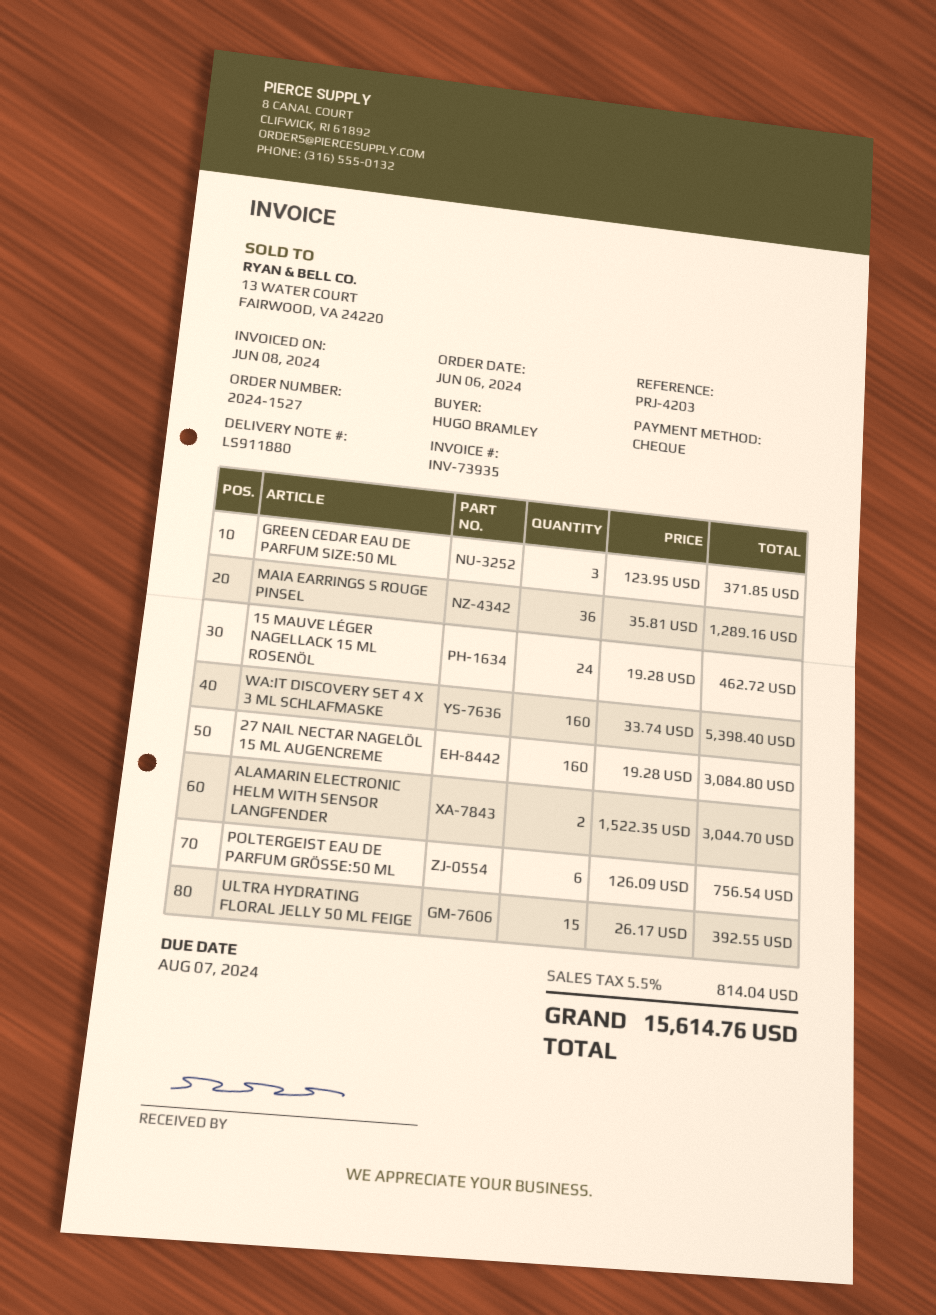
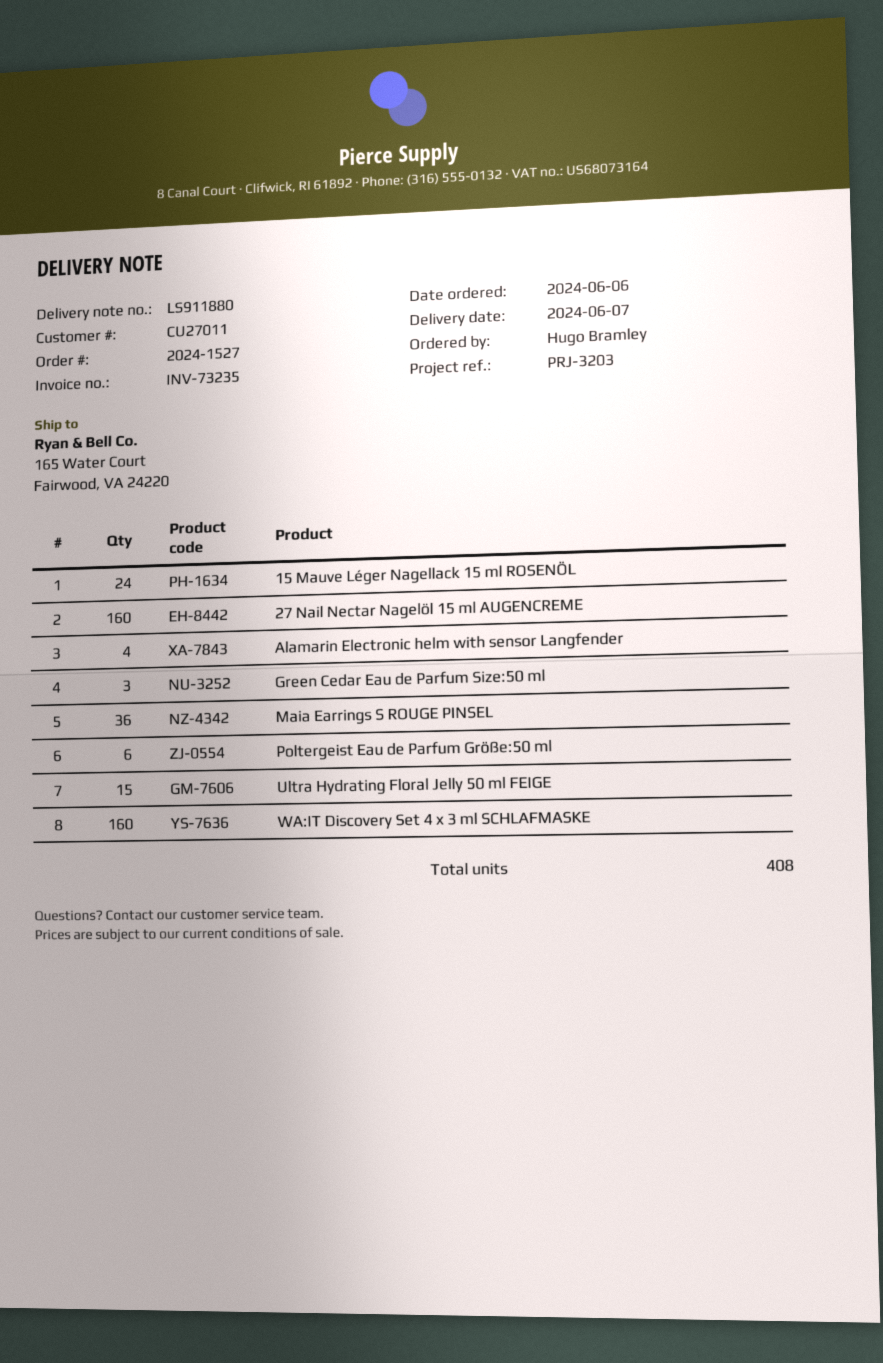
invoice number: INV-73935 -> INV-73235
reference: PRJ-4203 -> PRJ-3203
ALAMARIN ELECTRONIC HELM WITH SENSOR LANGFENDER: 2 -> 4

